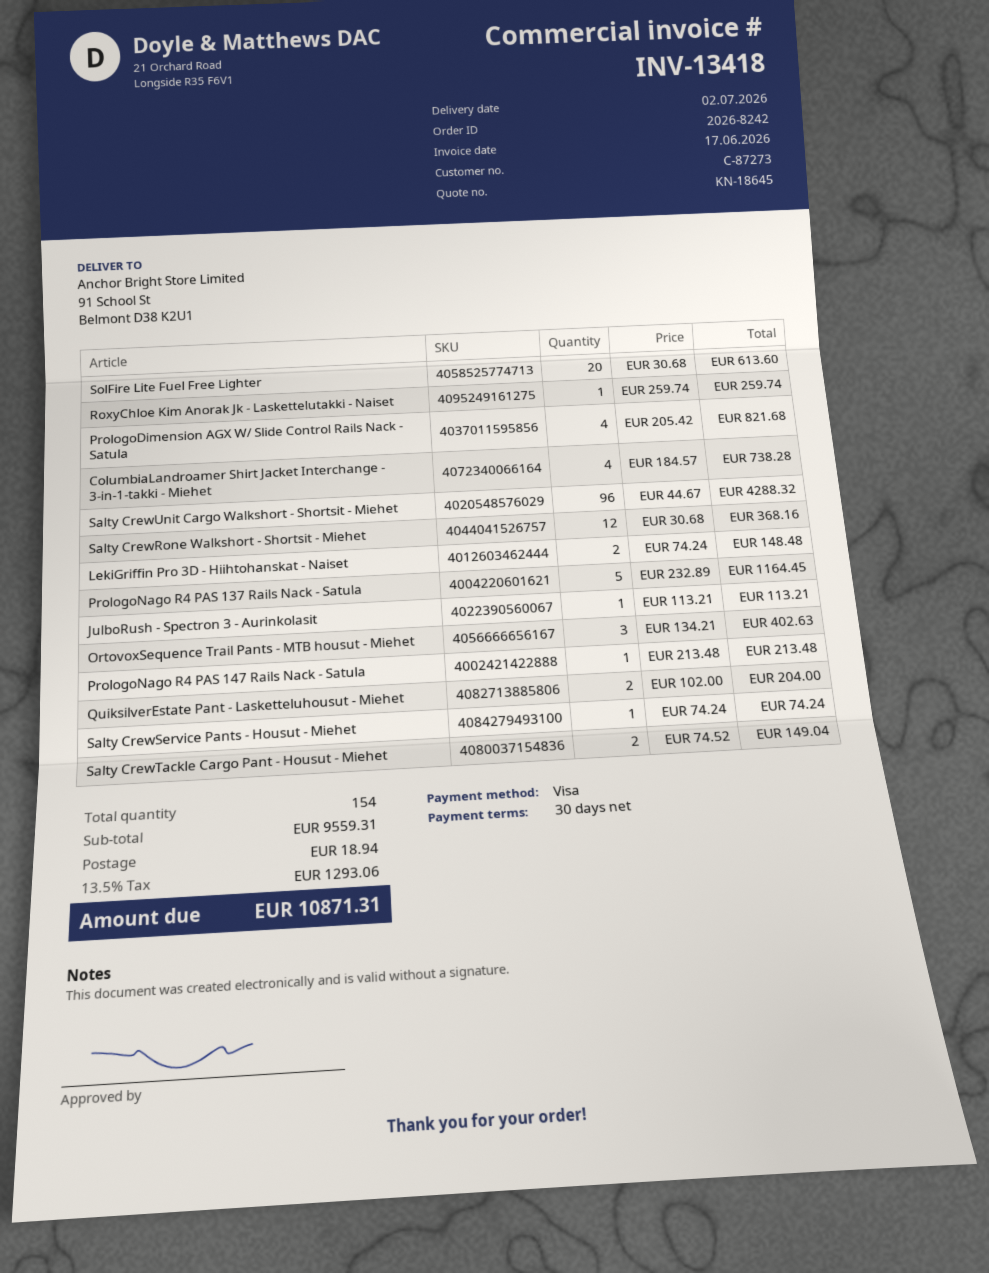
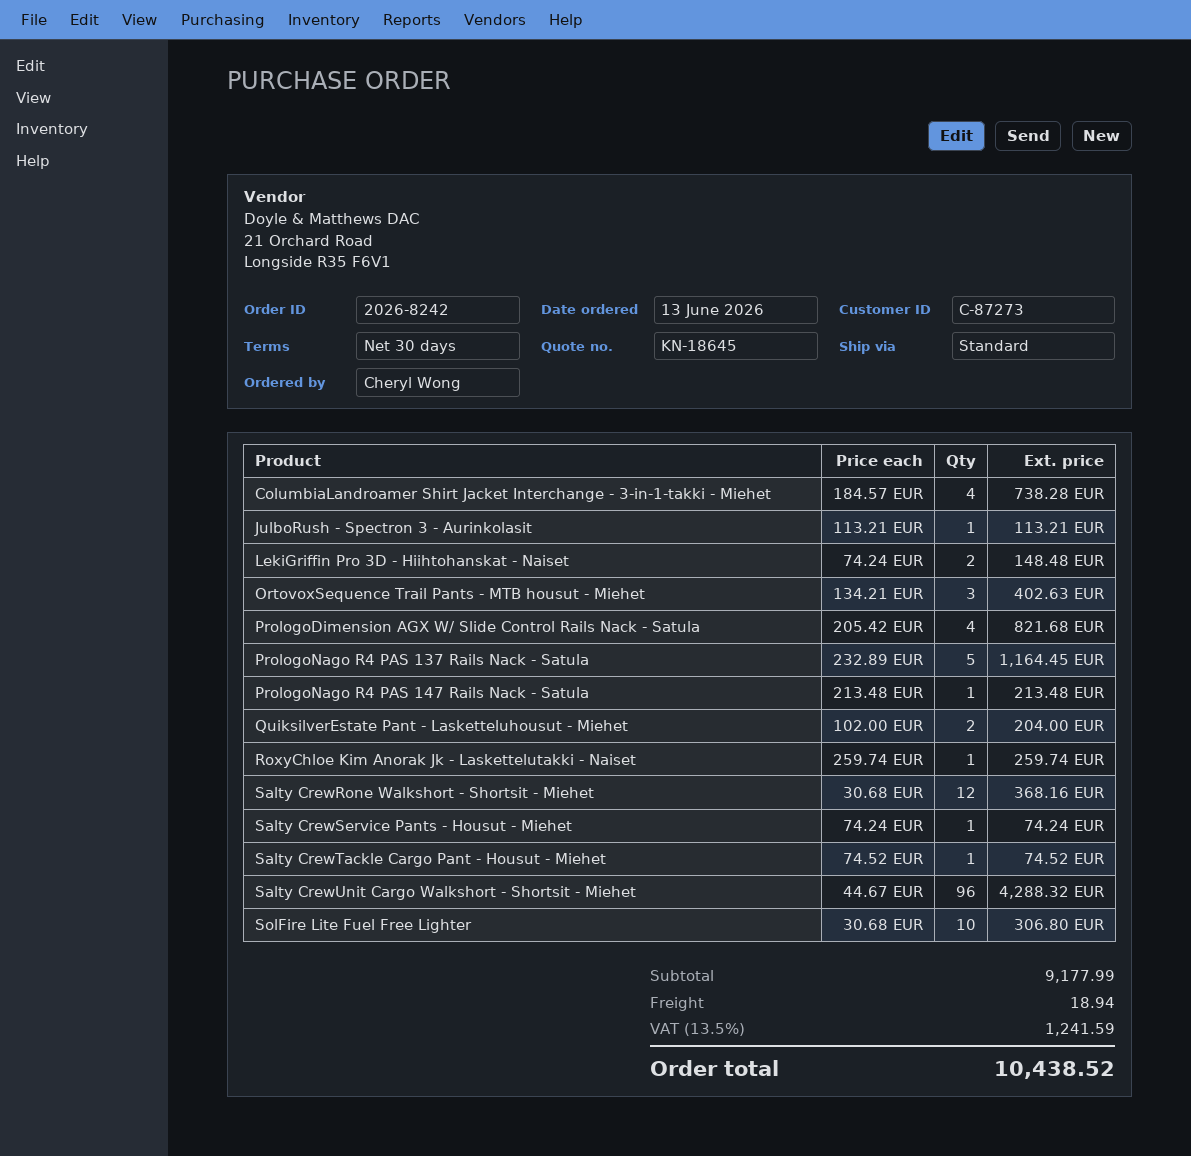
SolFire Lite Fuel Free Lighter: 20 x 30.68 = 613.60 -> 10 x 30.68 = 306.80
Salty CrewTackle Cargo Pant - Housut - Miehet: 2 x 74.52 = 149.04 -> 1 x 74.52 = 74.52
subtotal: 9559.31 -> 9177.99
tax: 13.5% = 1293.06 -> 13.5% = 1241.59
total: 10871.31 -> 10438.52

